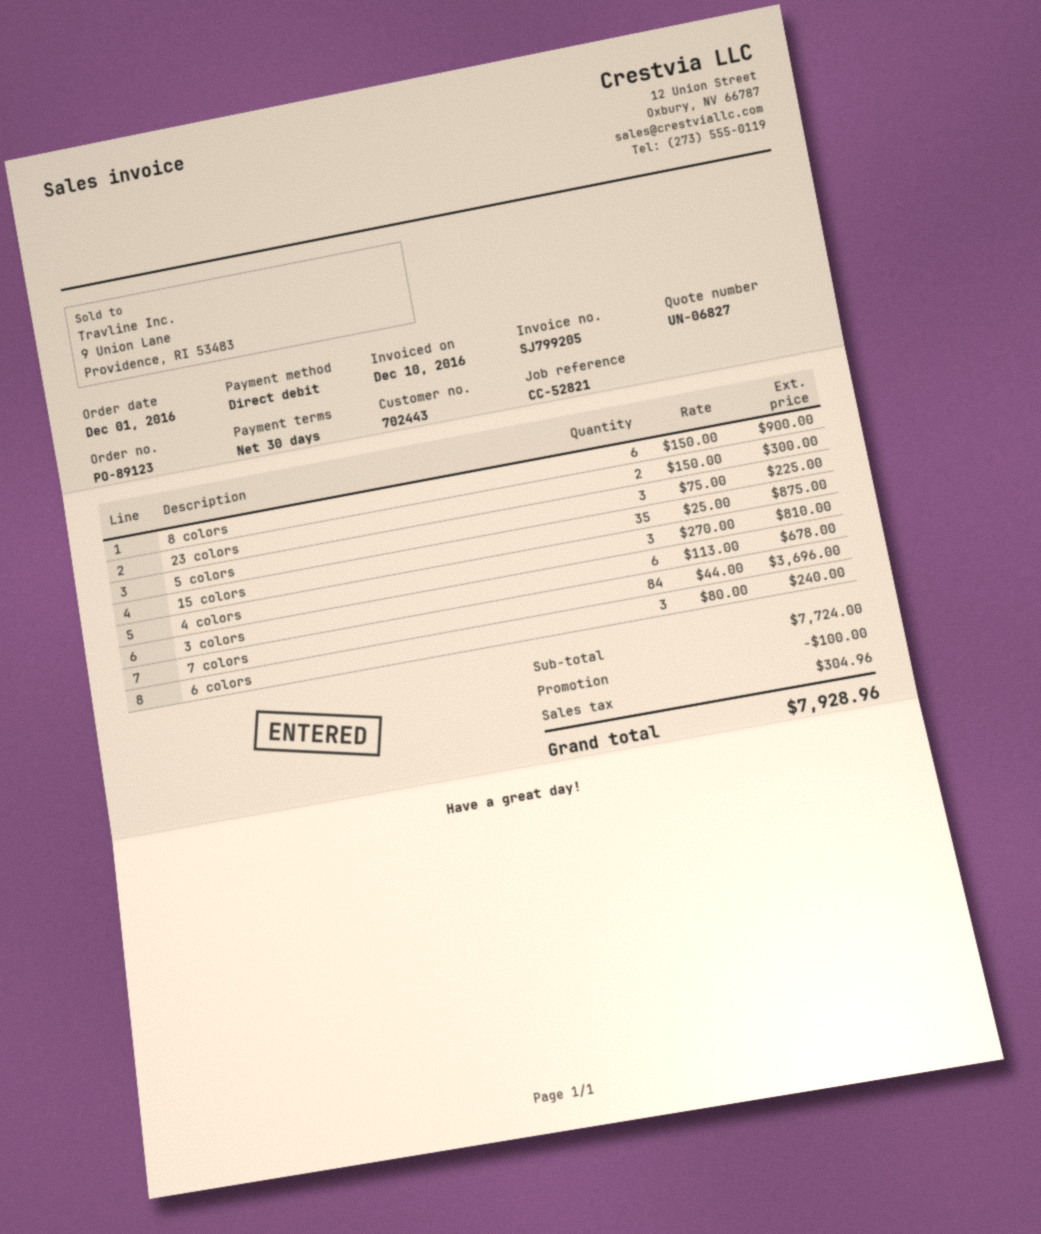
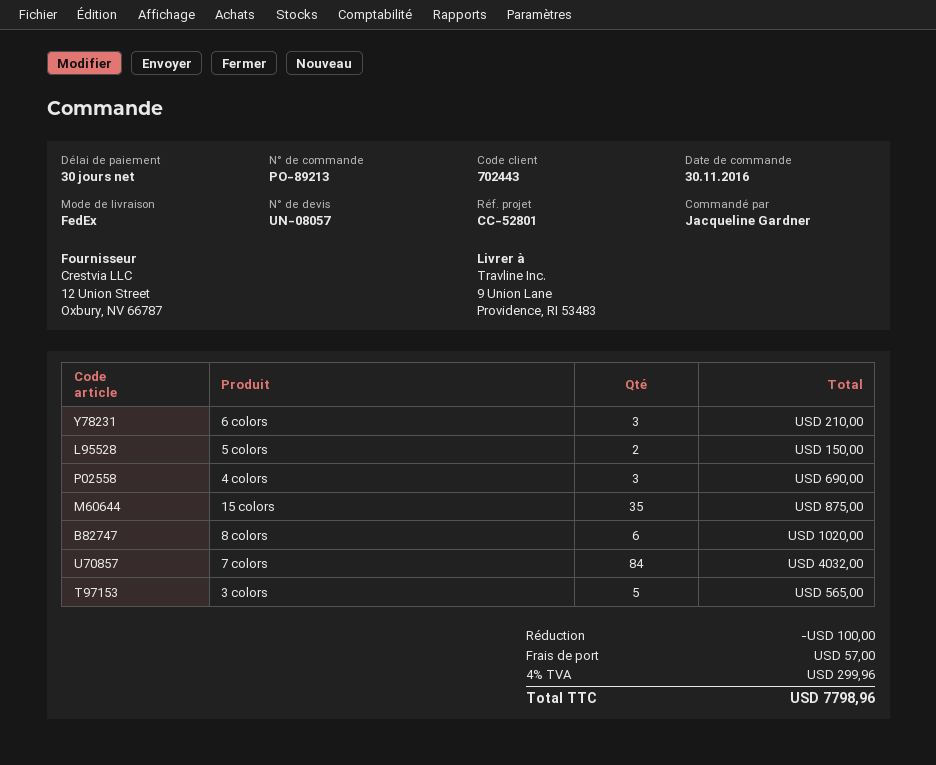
quote number: UN-06827 -> UN-08057
order number: PO-89123 -> PO-89213
order date: 2016-12-01 -> 2016-11-30
reference: CC-52821 -> CC-52801
8 colors: 6 for 900.00 -> 6 for 1020.00
23 colors: 2 for 300.00 -> none
5 colors: 3 for 225.00 -> 2 for 150.00
4 colors: 3 for 810.00 -> 3 for 690.00
3 colors: 6 for 678.00 -> 5 for 565.00
7 colors: 84 for 3696.00 -> 84 for 4032.00
6 colors: 3 for 240.00 -> 3 for 210.00
shipping: none -> 57.00
tax: 304.96 -> 299.96
total: 7928.96 -> 7798.96

